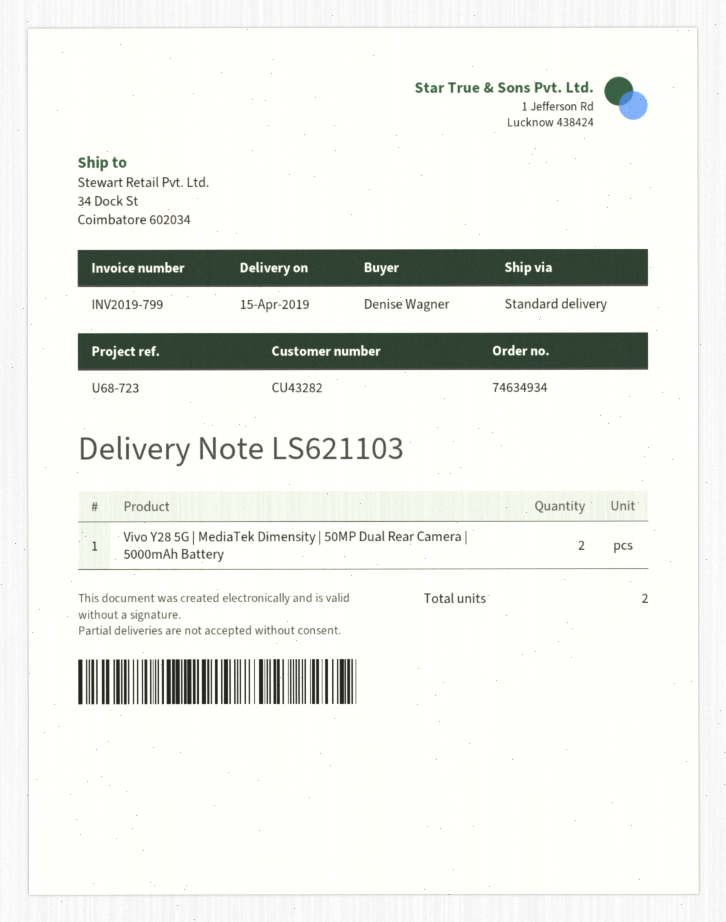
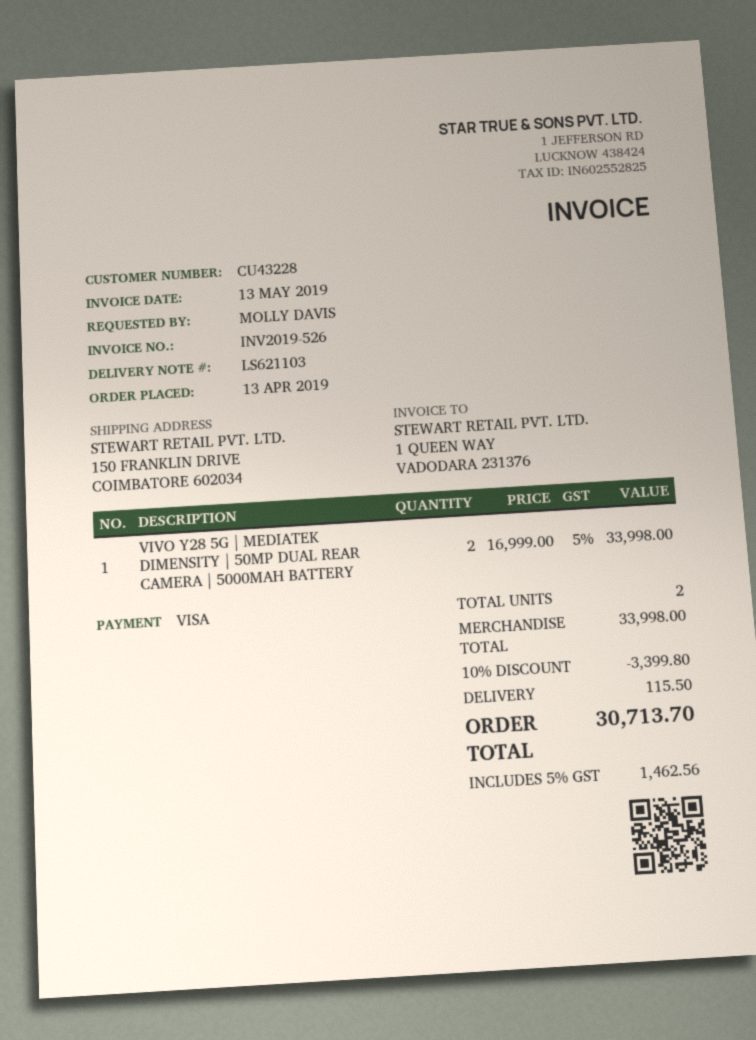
invoice number: INV2019-799 -> INV2019-526
customer number: CU43282 -> CU43228
ordered by: Denise Wagner -> MOLLY DAVIS
ship to: 34 Dock St, Coimbatore 602034 -> 150 FRANKLIN DRIVE, COIMBATORE 602034

